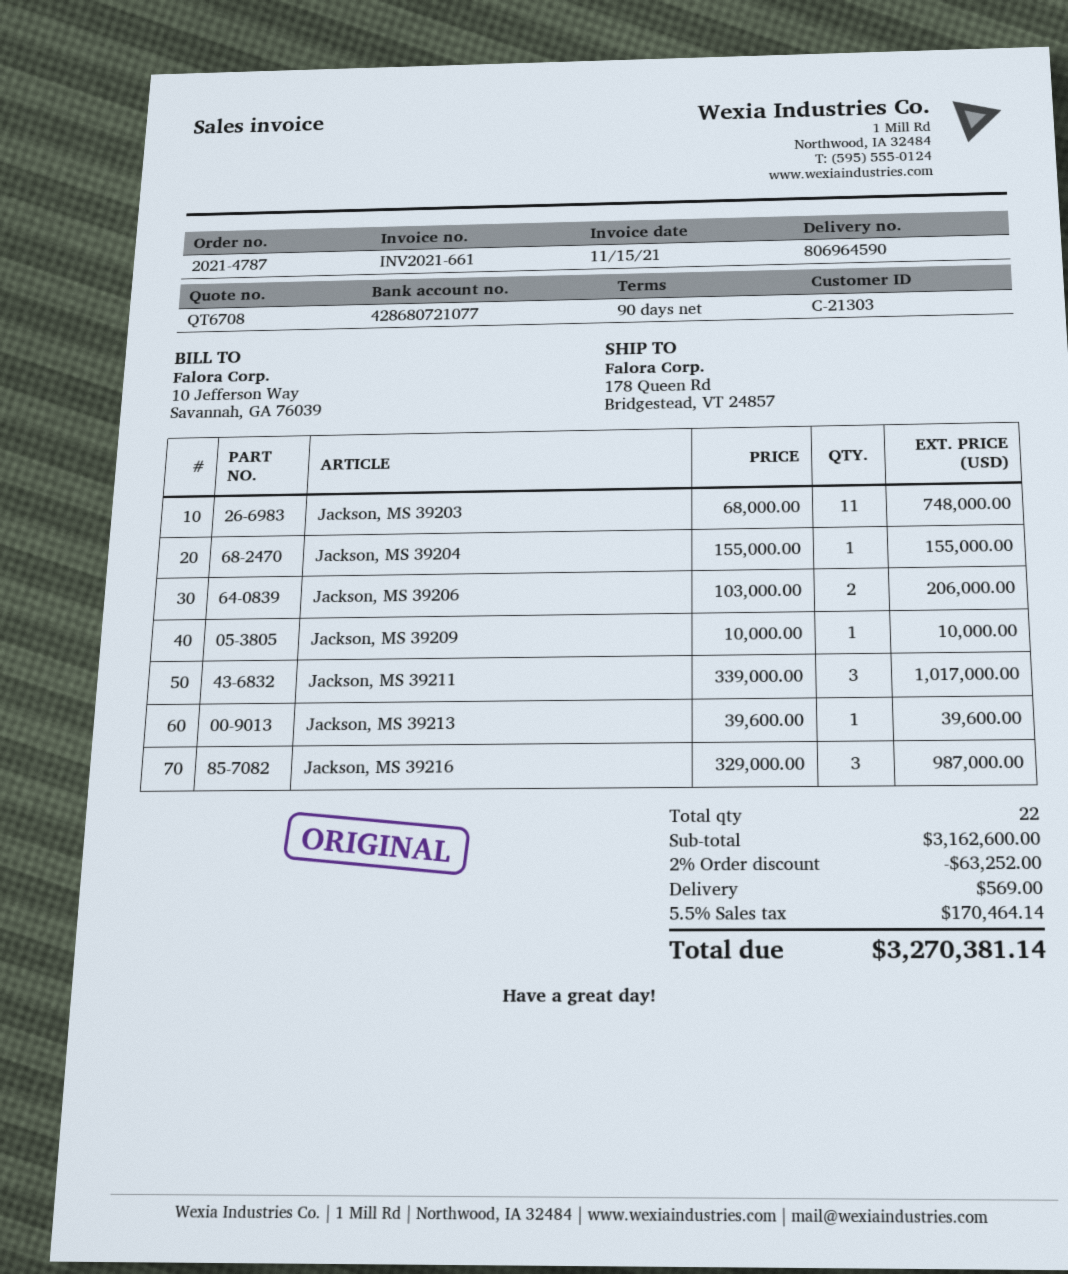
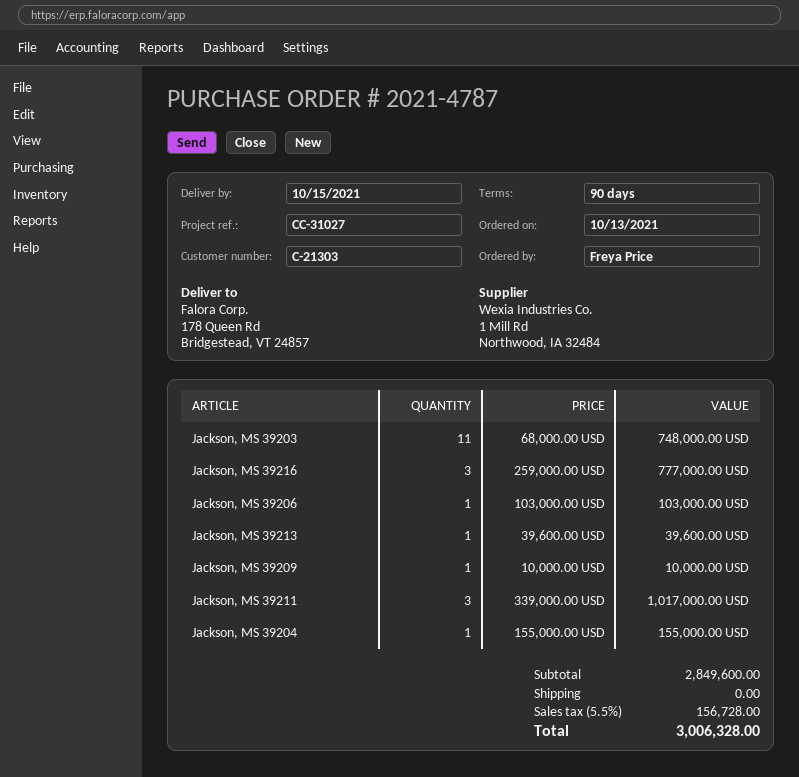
Jackson, MS 39206: 2 x 103000.00 = 206000.00 -> 1 x 103000.00 = 103000.00
Jackson, MS 39216: 3 x 329000.00 = 987000.00 -> 3 x 259000.00 = 777000.00
subtotal: 3162600.00 -> 2849600.00
discount: 2% = 63252.00 -> none
shipping: 569.00 -> 0.00
tax: 5.5% = 170464.14 -> 5.5% = 156728.00
total: 3270381.14 -> 3006328.00

